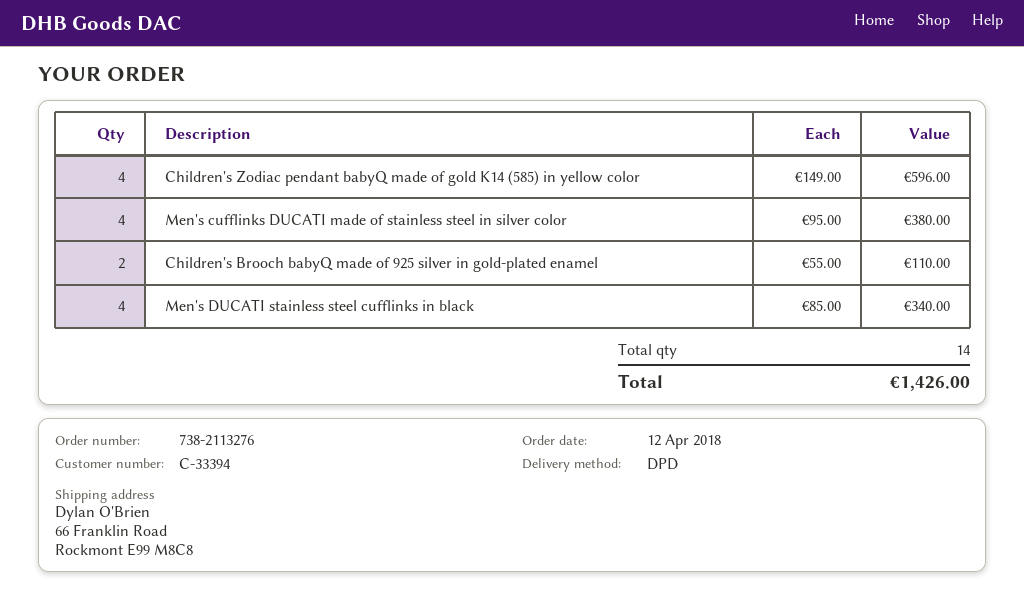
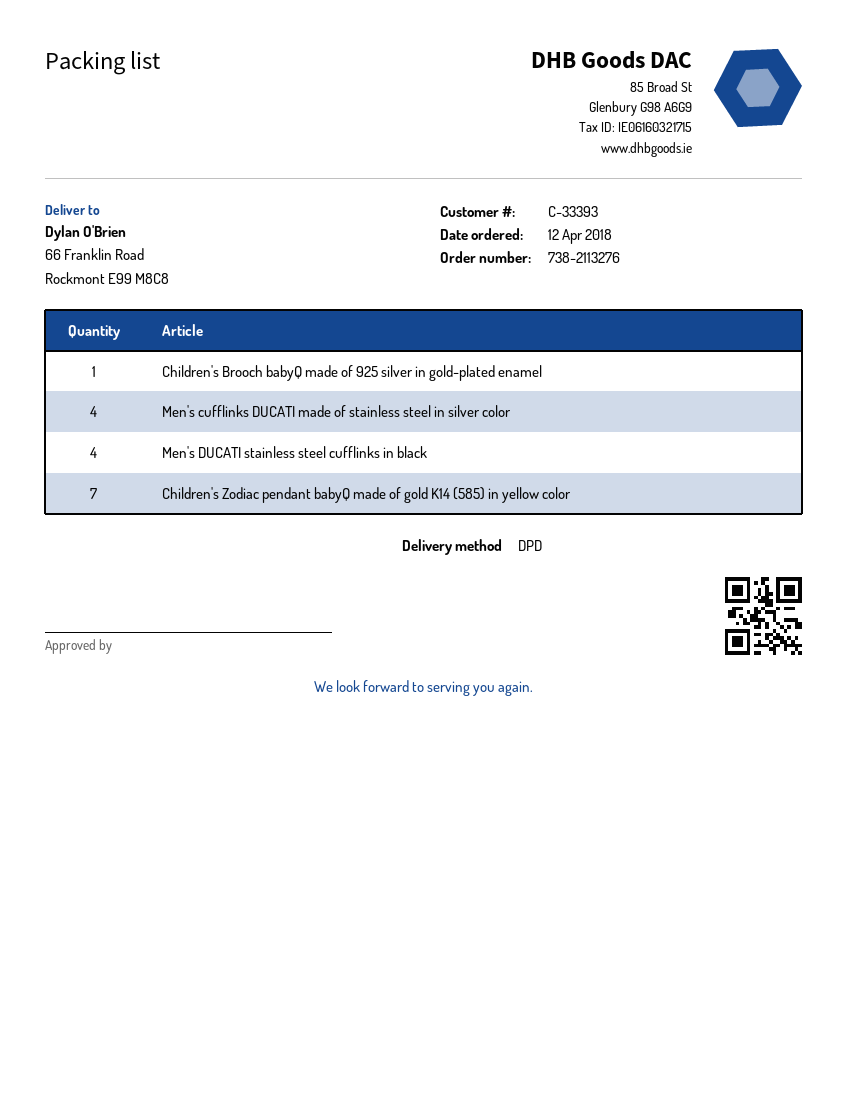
customer number: C-33394 -> C-33393
Children's Zodiac pendant babyQ made of gold K14 (585) in yellow color: 4 -> 7
Children's Brooch babyQ made of 925 silver in gold-plated enamel: 2 -> 1

